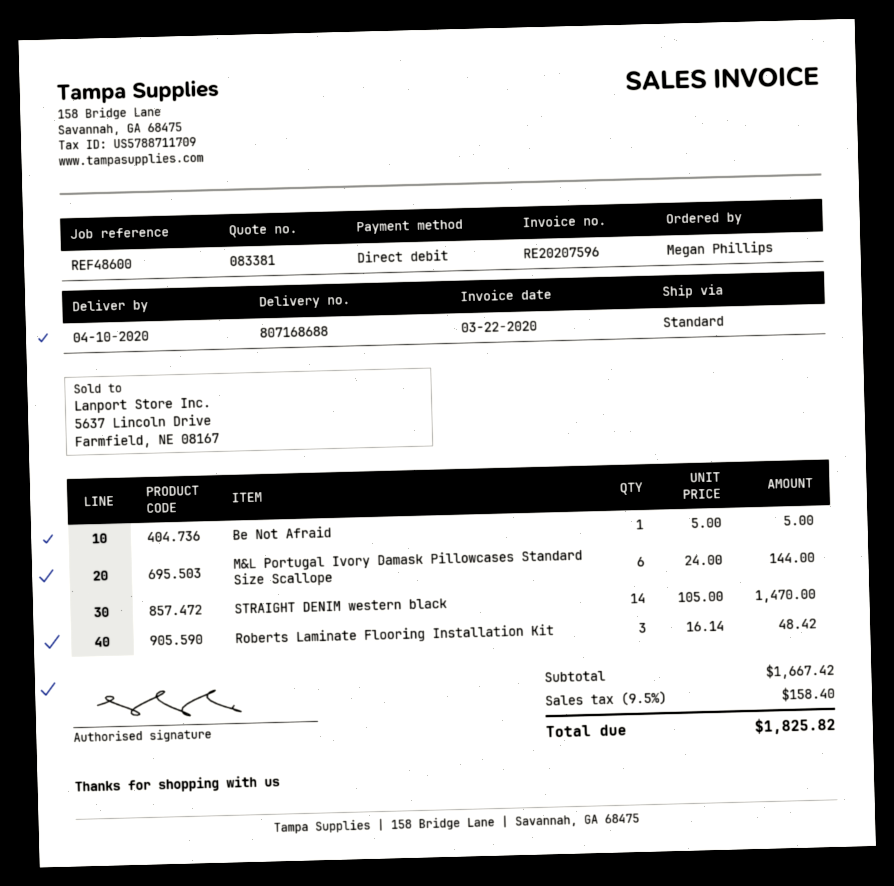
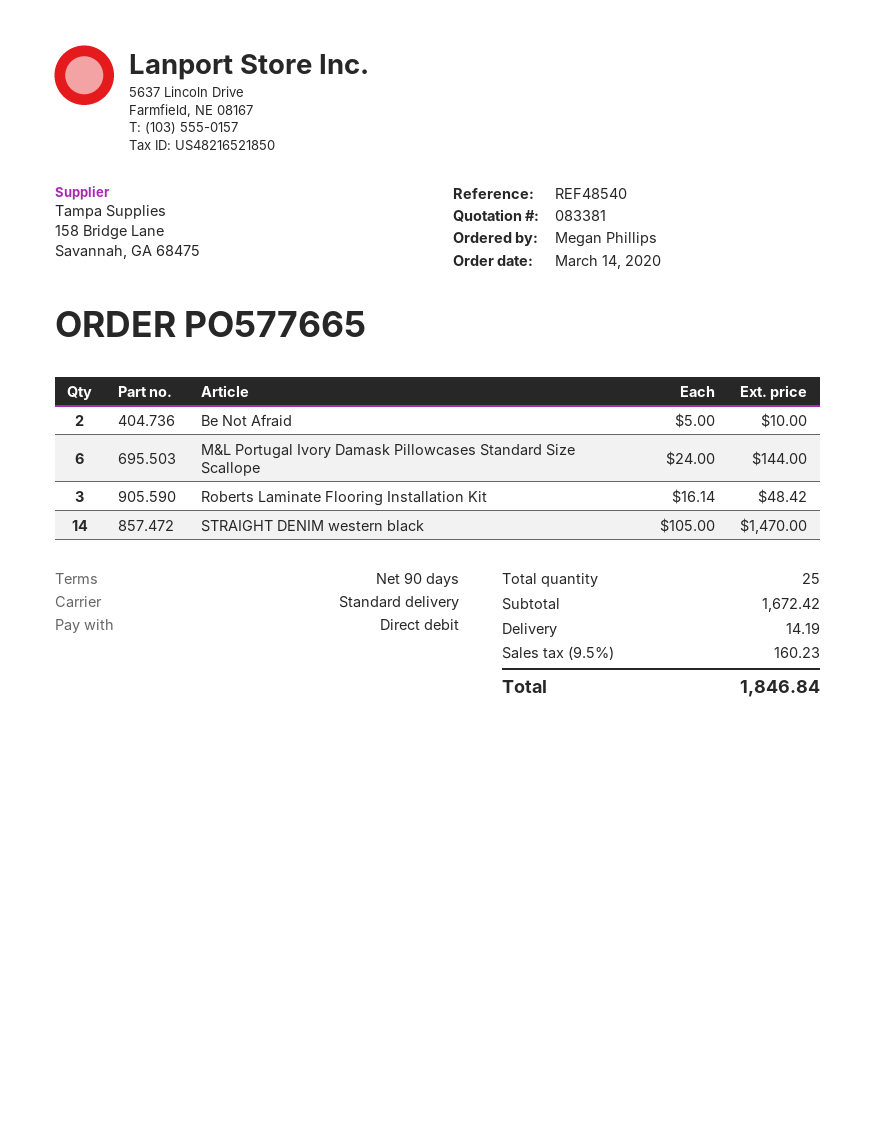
reference: REF48600 -> REF48540
Be Not Afraid: 1 x 5.00 = 5.00 -> 2 x 5.00 = 10.00
subtotal: 1667.42 -> 1672.42
shipping: none -> 14.19
tax: 9.5% = 158.40 -> 9.5% = 160.23
total: 1825.82 -> 1846.84

